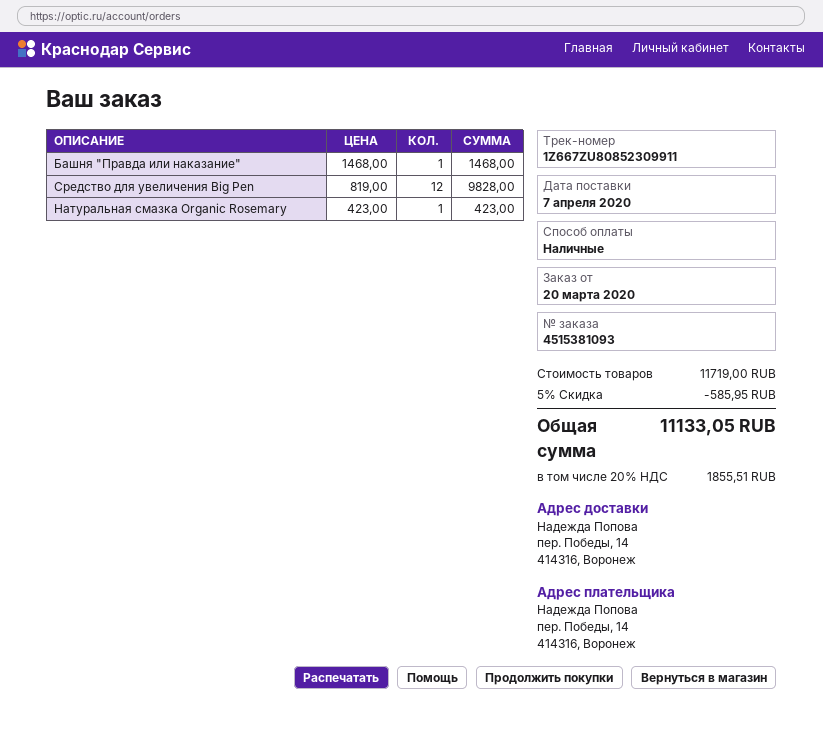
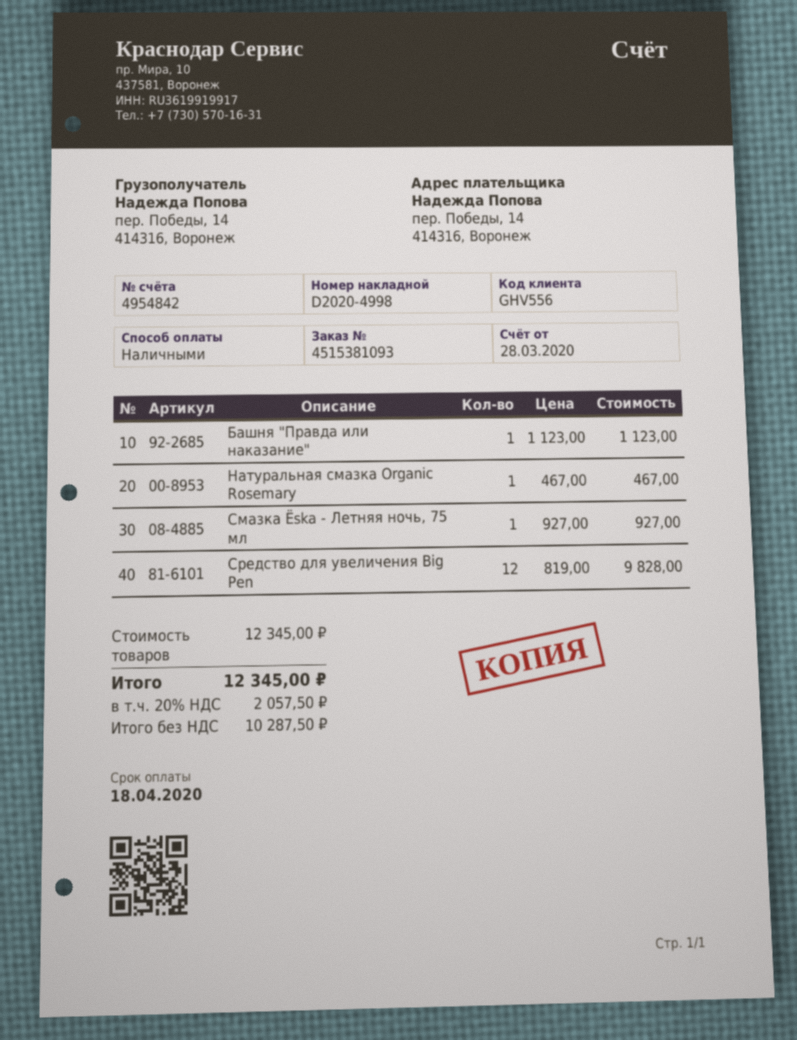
Башня "Правда или наказание": 1 x 1468.00 = 1468.00 -> 1 x 1123.00 = 1123.00
Натуральная смазка Organic Rosemary: 1 x 423.00 = 423.00 -> 1 x 467.00 = 467.00
Смазка Ёska - Летняя ночь, 75 мл: none -> 1 x 927.00 = 927.00
subtotal: 11719.00 -> 12345.00
discount: 5% = 585.95 -> none
tax: 20% = 1855.51 -> 20% = 2057.50
total: 11133.05 -> 12345.00

